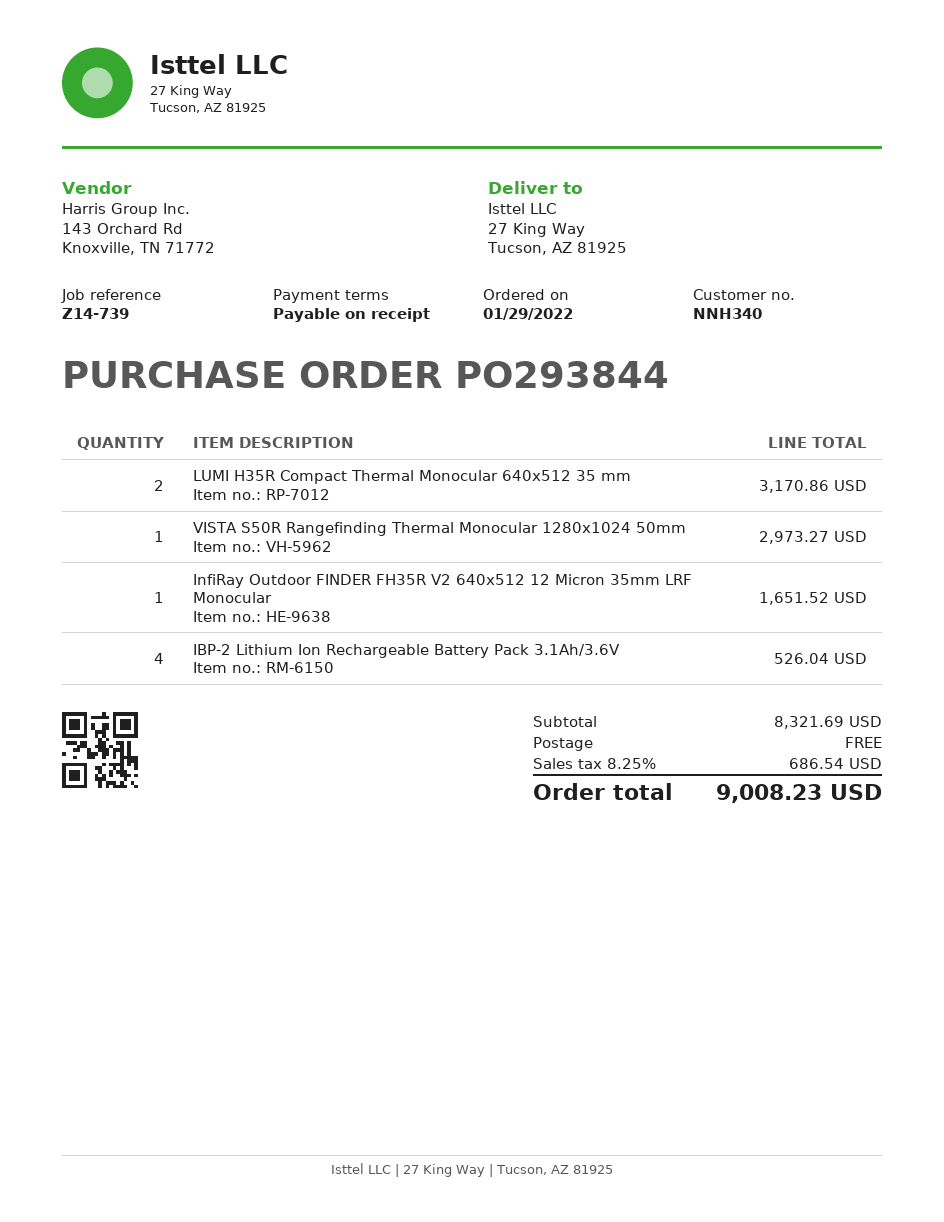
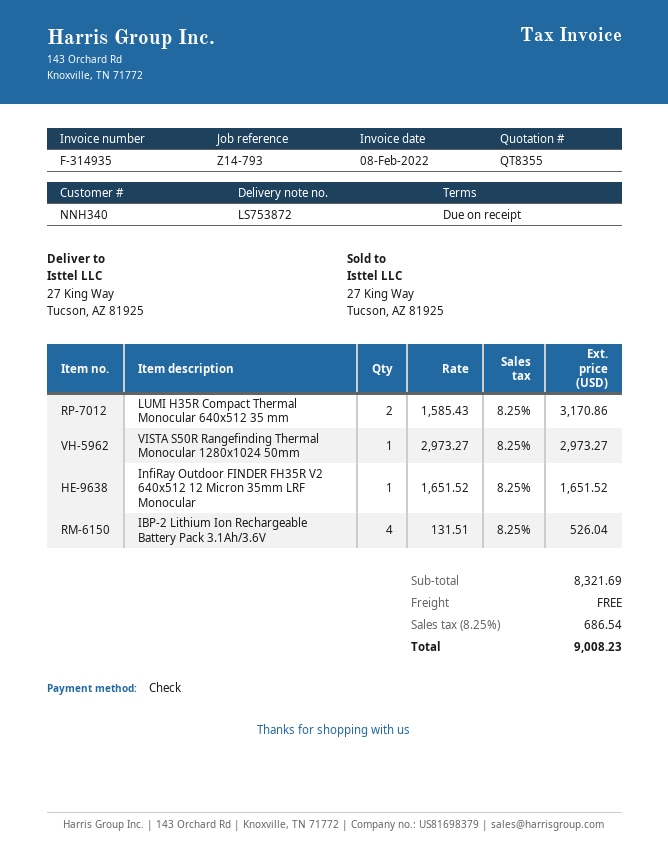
reference: Z14-739 -> Z14-793

